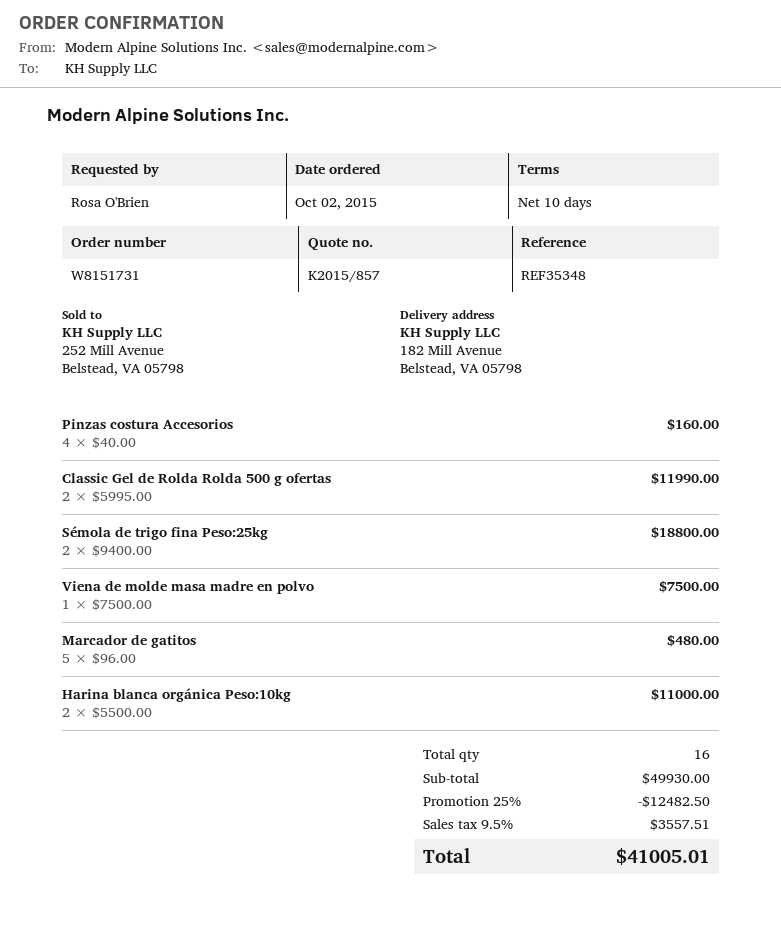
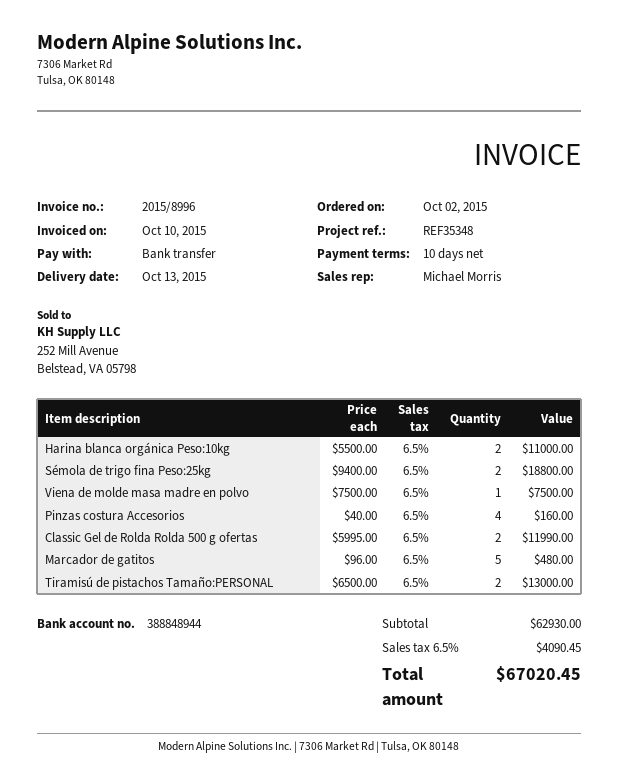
Tiramisú de pistachos Tamaño:PERSONAL: none -> 2 x 6500.00 = 13000.00
subtotal: 49930.00 -> 62930.00
discount: 25% = 12482.50 -> none
tax: 9.5% = 3557.51 -> 6.5% = 4090.45
total: 41005.01 -> 67020.45

